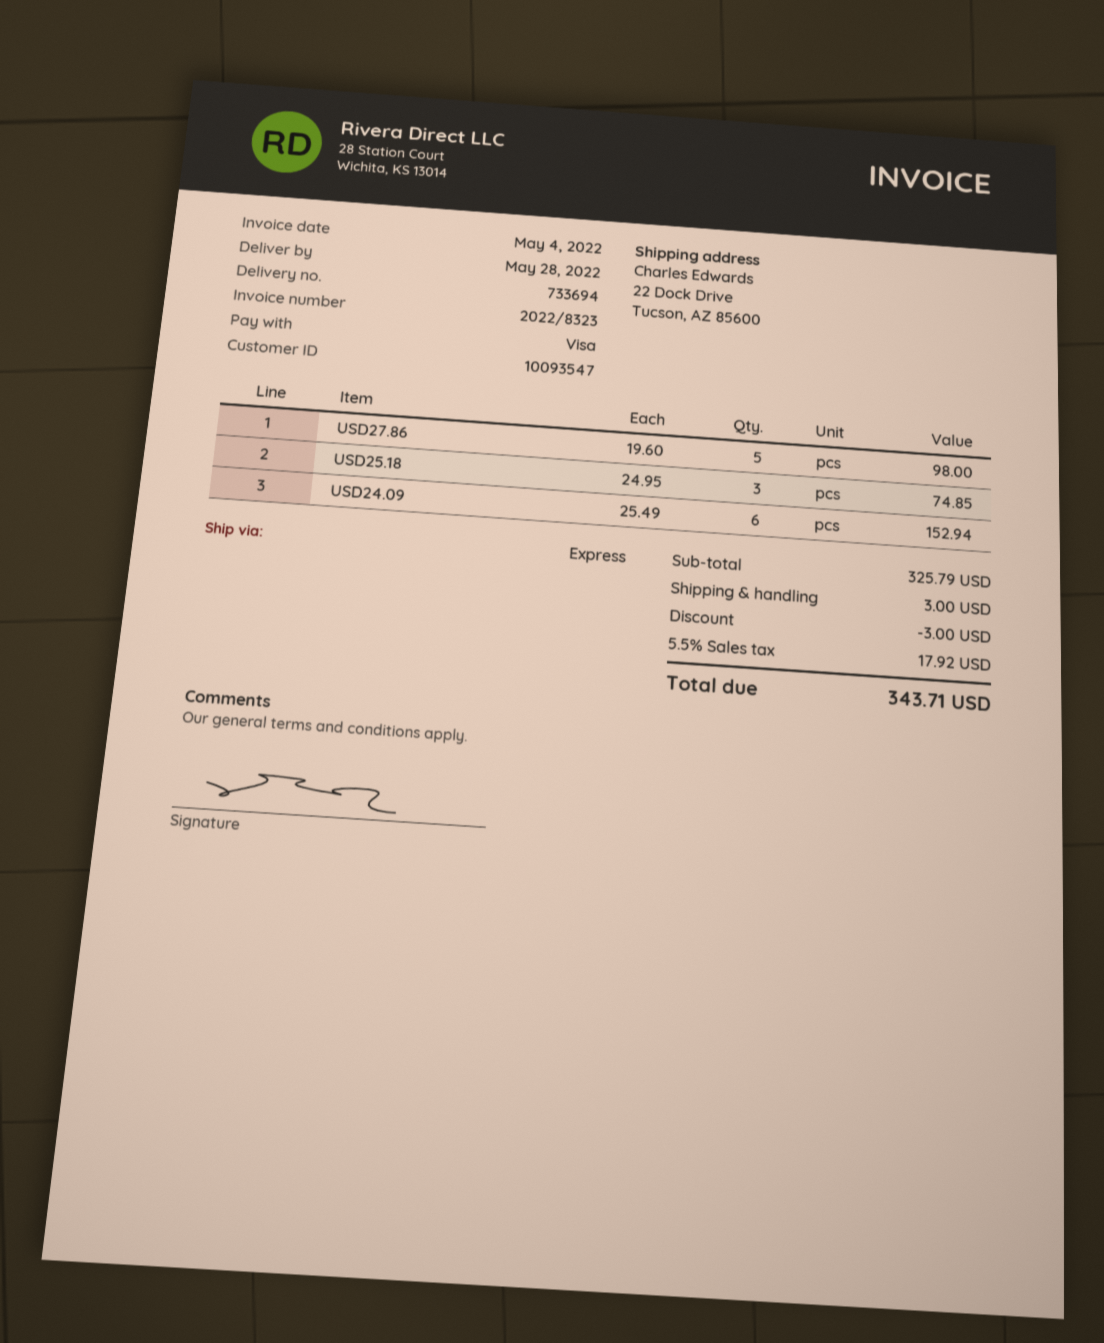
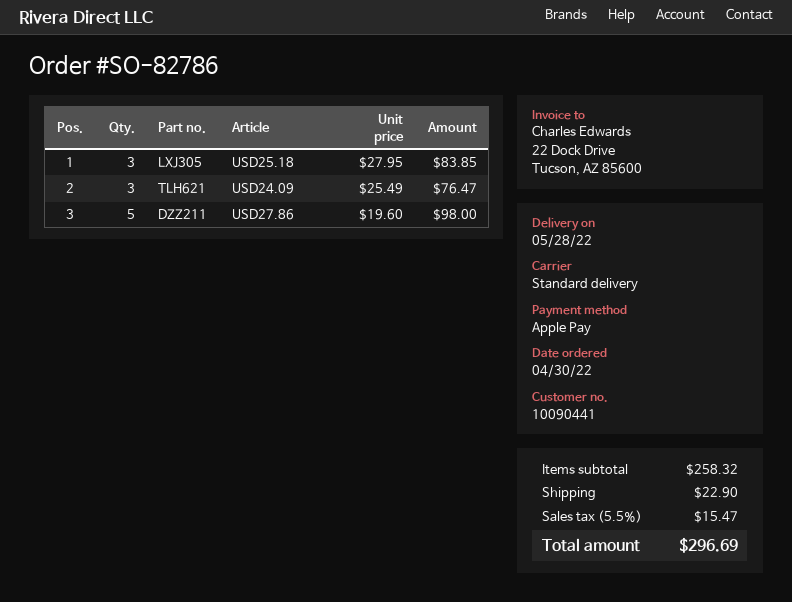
customer number: 10093547 -> 10090441
payment method: Visa -> Apple Pay
shipping method: express -> standard
USD25.18: 3 x 24.95 = 74.85 -> 3 x 27.95 = 83.85
USD24.09: 6 x 25.49 = 152.94 -> 3 x 25.49 = 76.47
subtotal: 325.79 -> 258.32
discount: 3.00 -> none
shipping: 3.00 -> 22.90
tax: 5.5% = 17.92 -> 5.5% = 15.47
total: 343.71 -> 296.69

